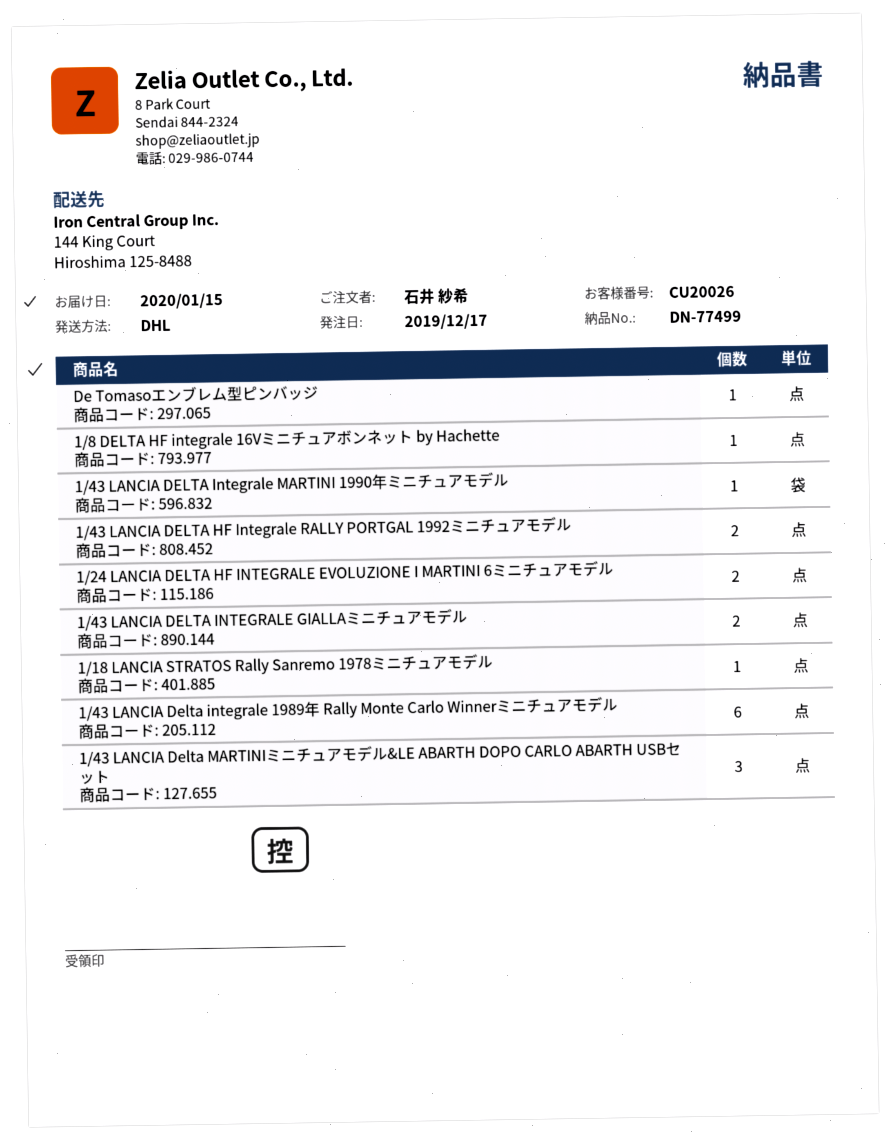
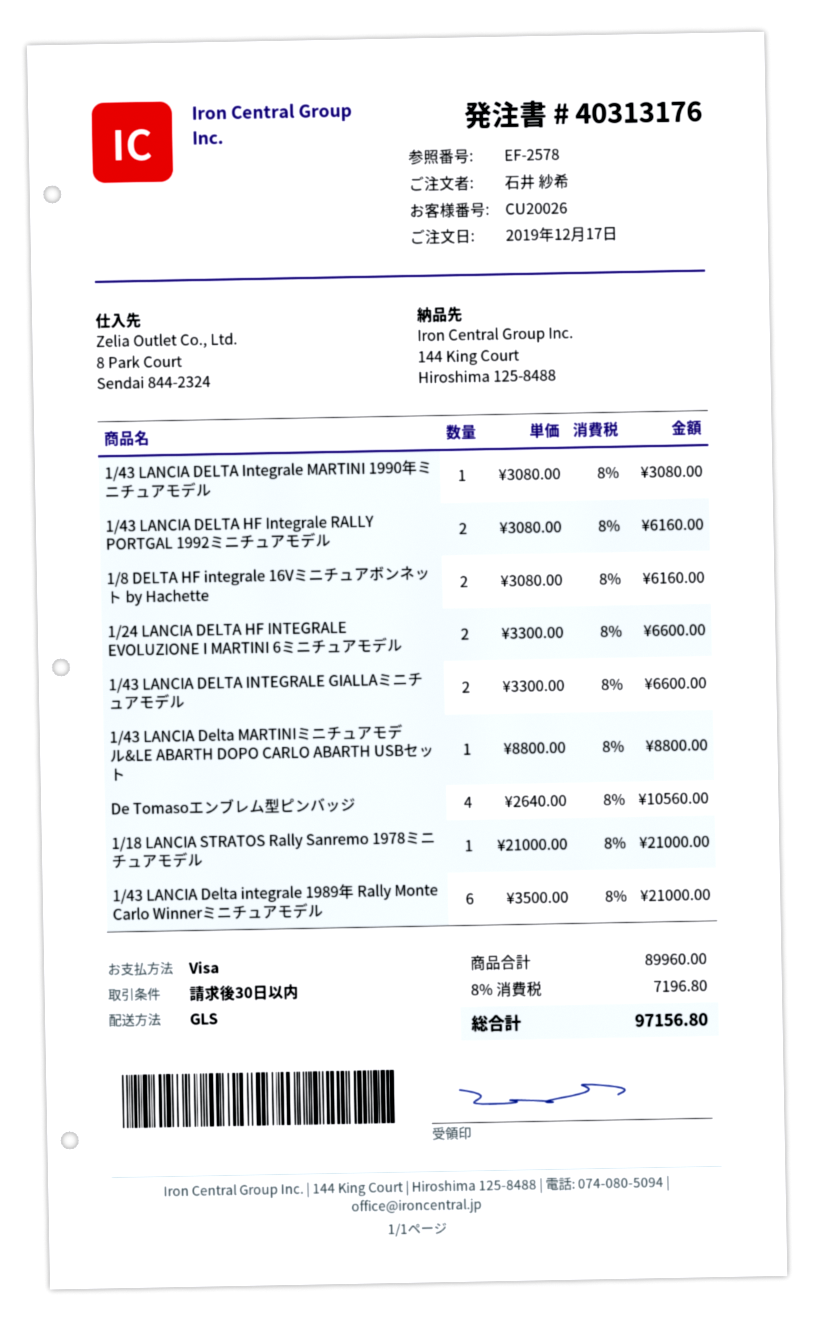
shipping method: DHL -> GLS
De Tomasoエンブレム型ピンバッジ: 1 -> 4
1/8 DELTA HF integrale 16Vミニチュアボンネット by Hachette: 1 -> 2
1/43 LANCIA Delta MARTINIミニチュアモデル&LE ABARTH DOPO CARLO ABARTH USBセット: 3 -> 1

